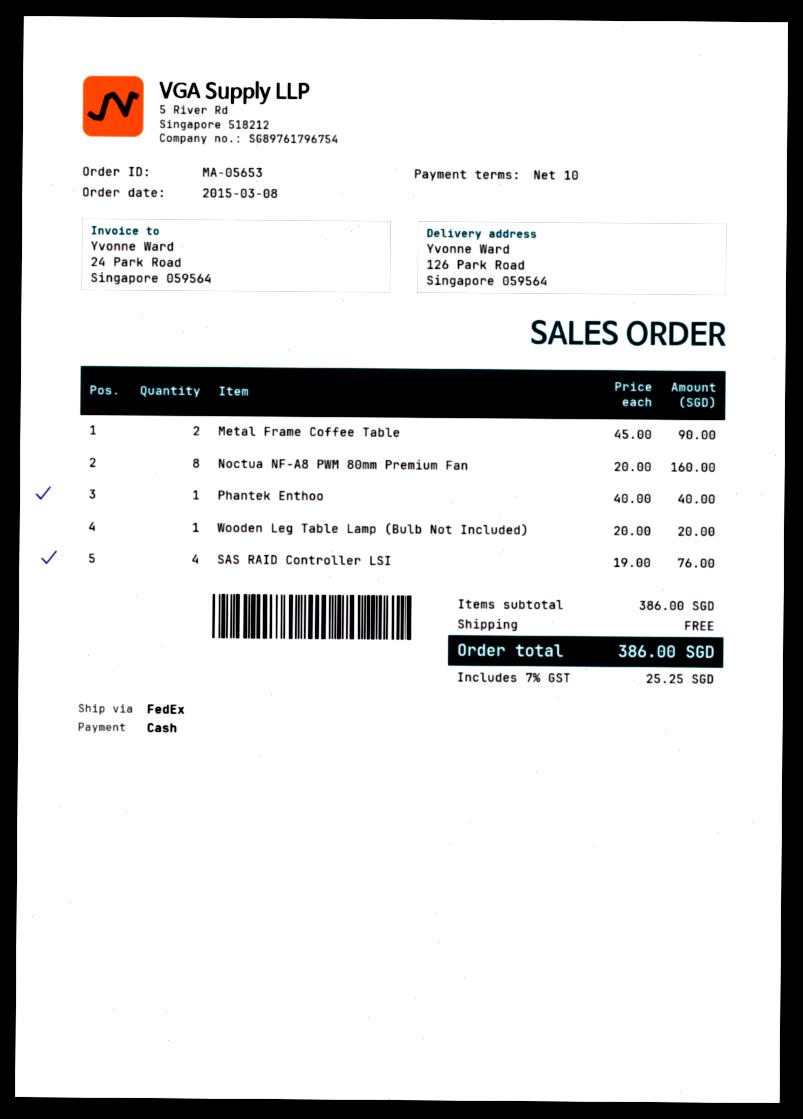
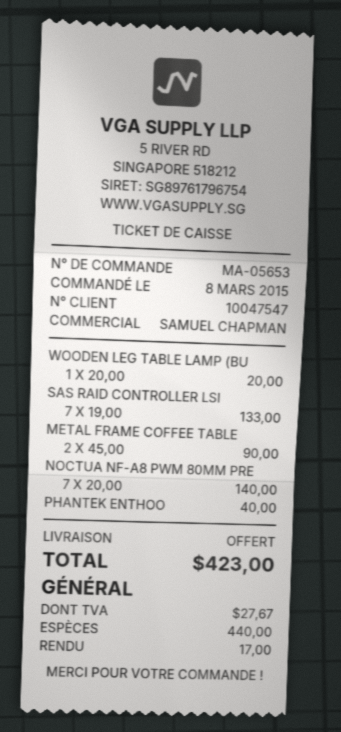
Noctua NF-A8 PWM 80mm Premium Fan: 8 x 20.00 = 160.00 -> 7 x 20.00 = 140.00
SAS RAID Controller LSI: 4 x 19.00 = 76.00 -> 7 x 19.00 = 133.00
tax: 25.25 -> 27.67
total: 386.00 -> 423.00

